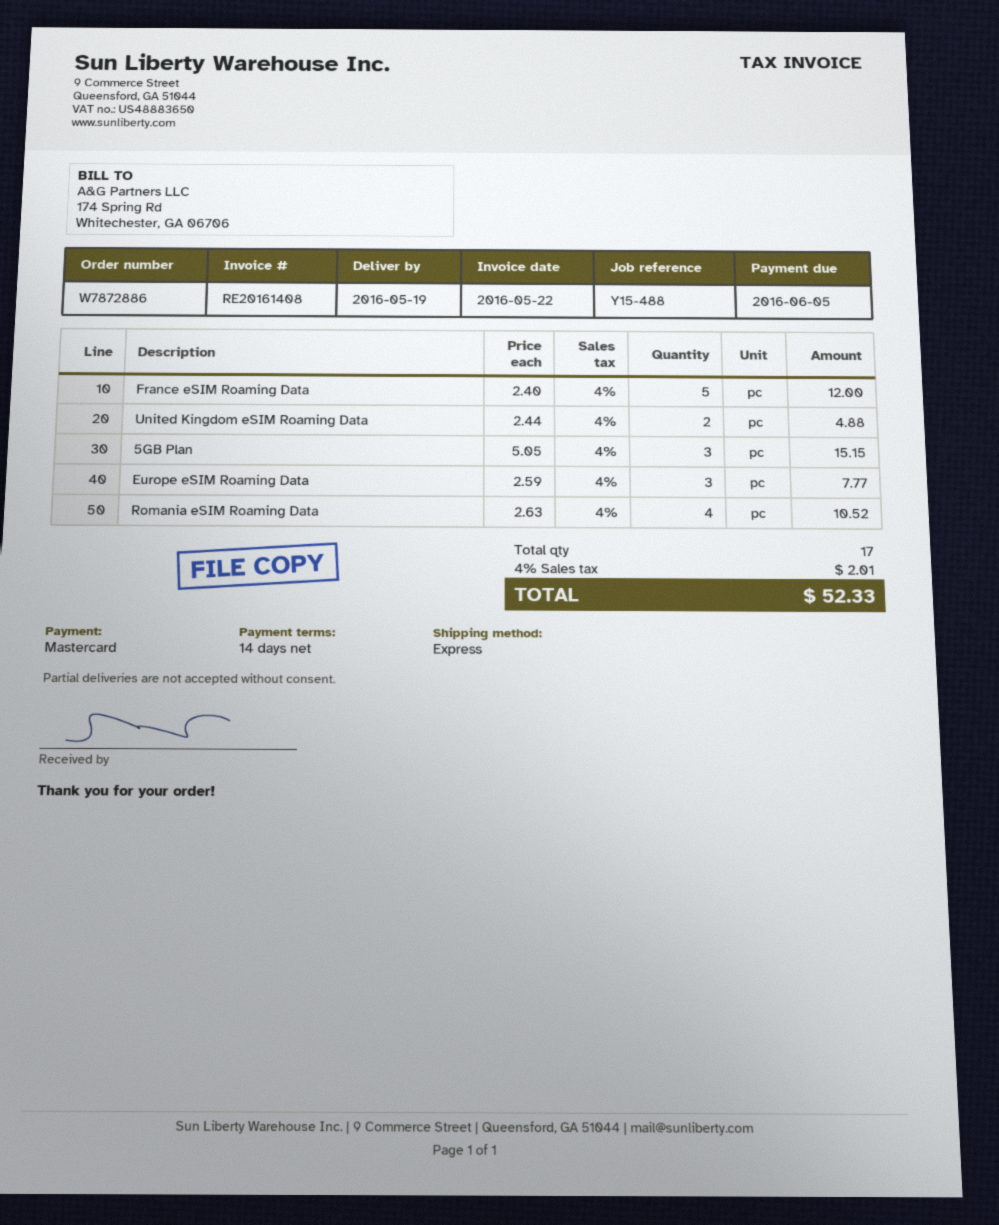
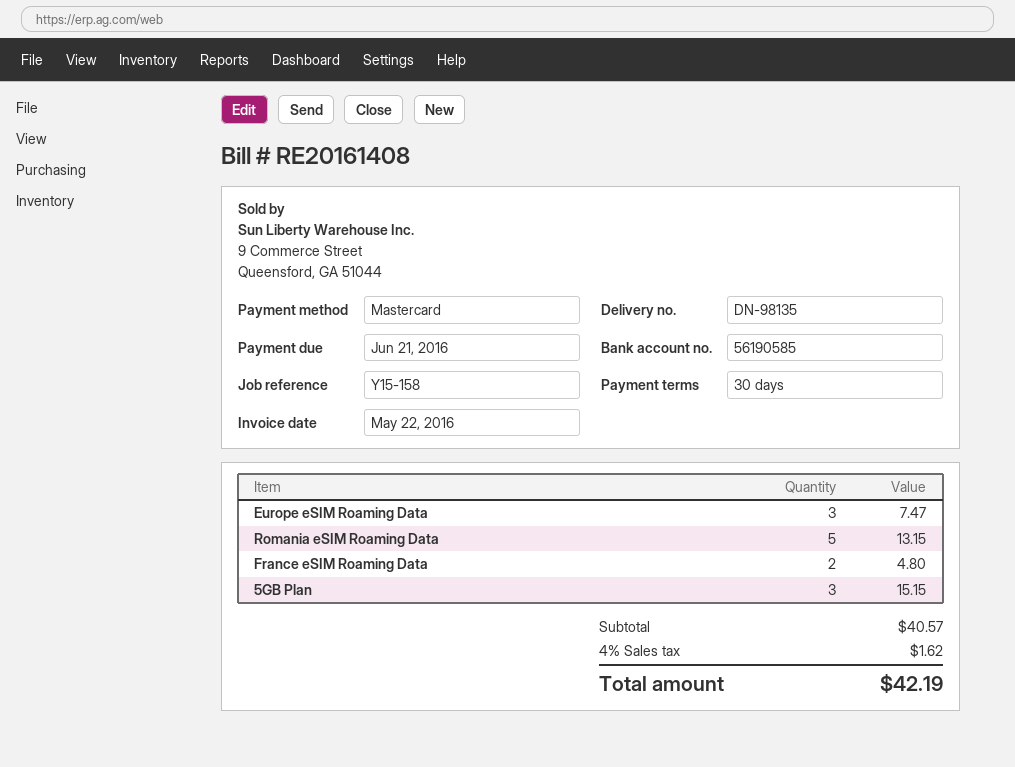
payment terms: 14 days -> 30 days
due date: 2016-06-05 -> 2016-06-21
reference: Y15-488 -> Y15-158
France eSIM Roaming Data: 5 for 12.00 -> 2 for 4.80
United Kingdom eSIM Roaming Data: 2 for 4.88 -> none
Europe eSIM Roaming Data: 3 for 7.77 -> 3 for 7.47
Romania eSIM Roaming Data: 4 for 10.52 -> 5 for 13.15
tax: 4% = 2.01 -> 4% = 1.62
total: 52.33 -> 42.19

